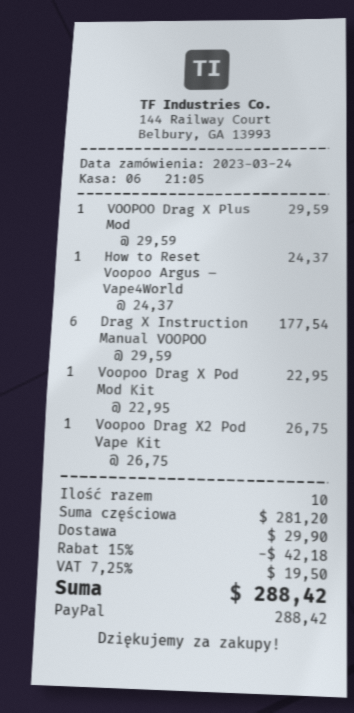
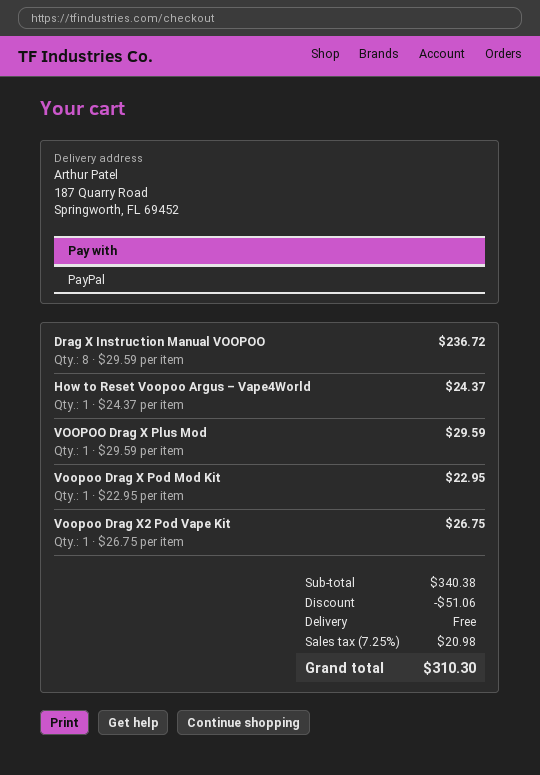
Drag X Instruction Manual VOOPOO: 6 x 29.59 = 177.54 -> 8 x 29.59 = 236.72
subtotal: 281.20 -> 340.38
discount: 42.18 -> 51.06
shipping: 29.90 -> 0.00
tax: 7.25% = 19.50 -> 7.25% = 20.98
total: 288.42 -> 310.30

